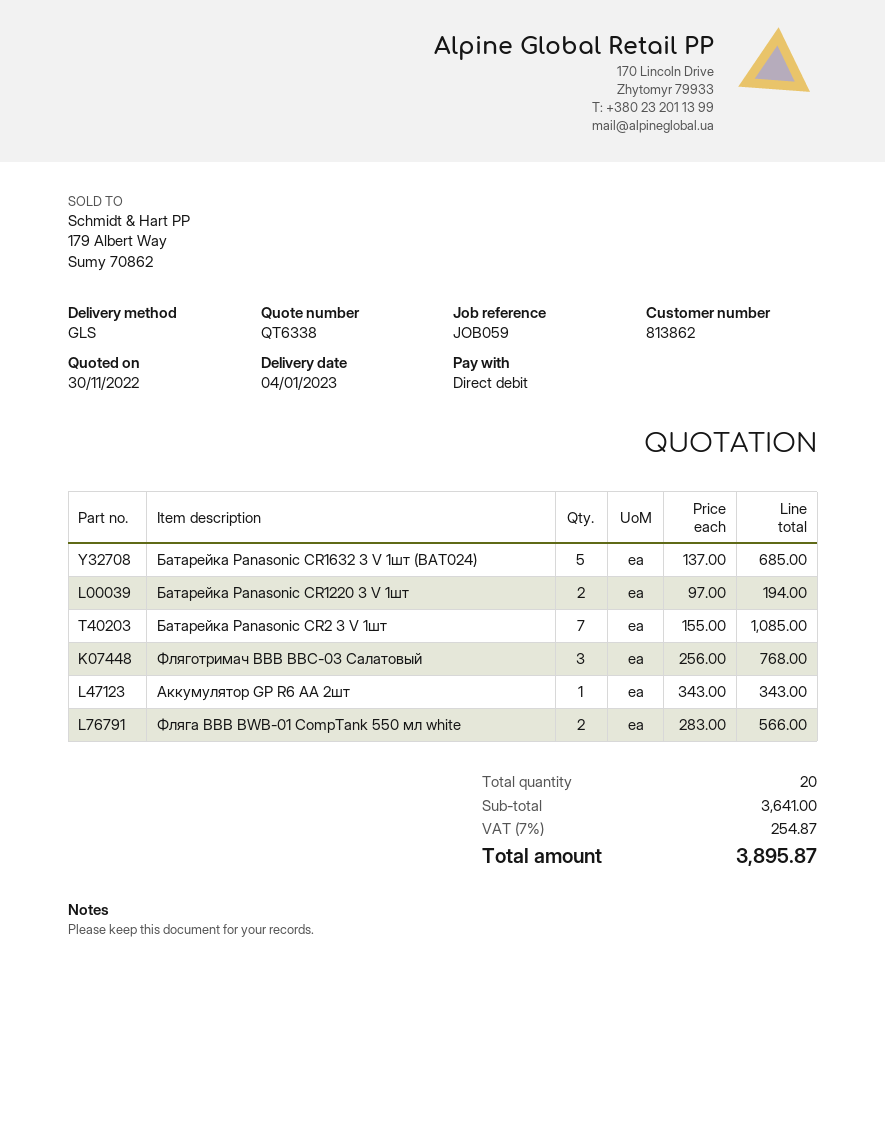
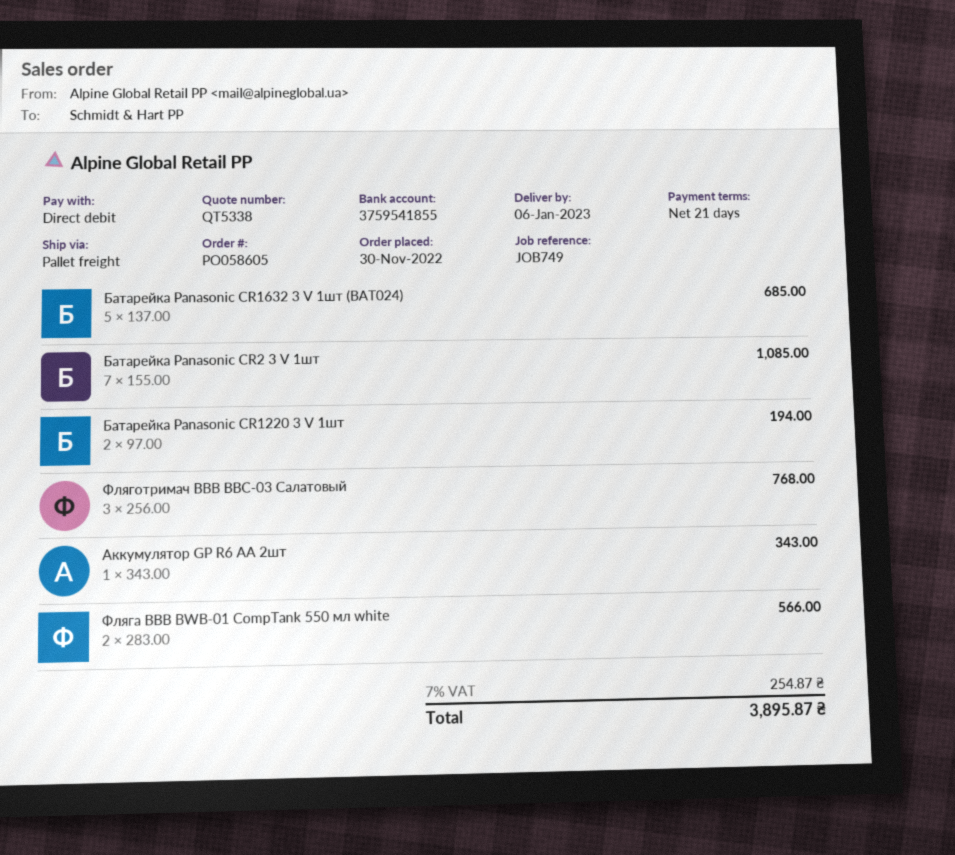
quote number: QT6338 -> QT5338
delivery date: 2023-01-04 -> 2023-01-06
reference: JOB059 -> JOB749
shipping method: GLS -> pallet freight

